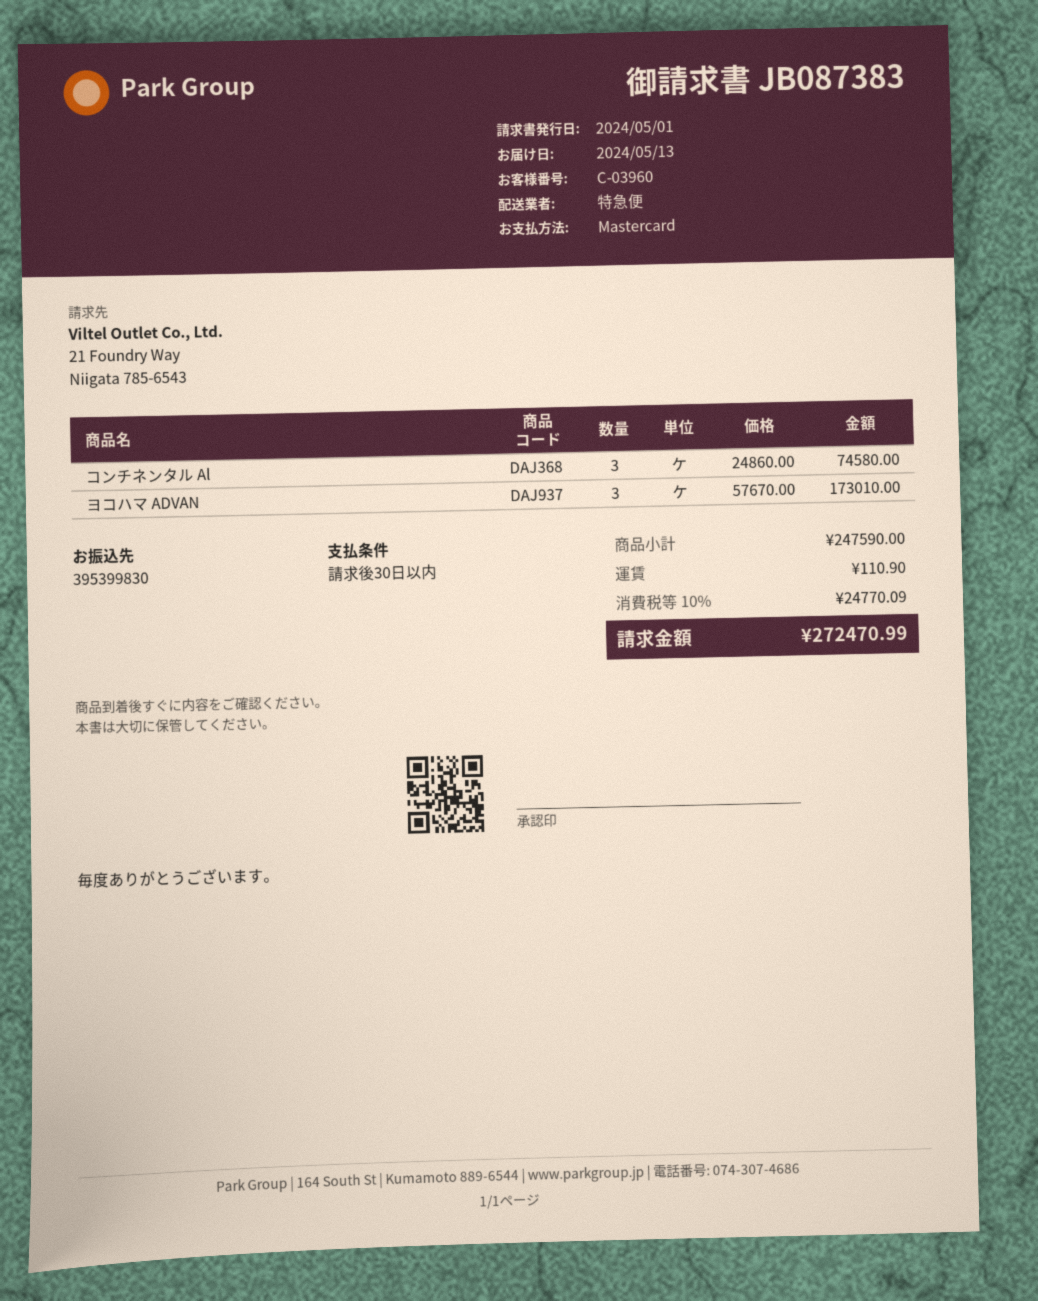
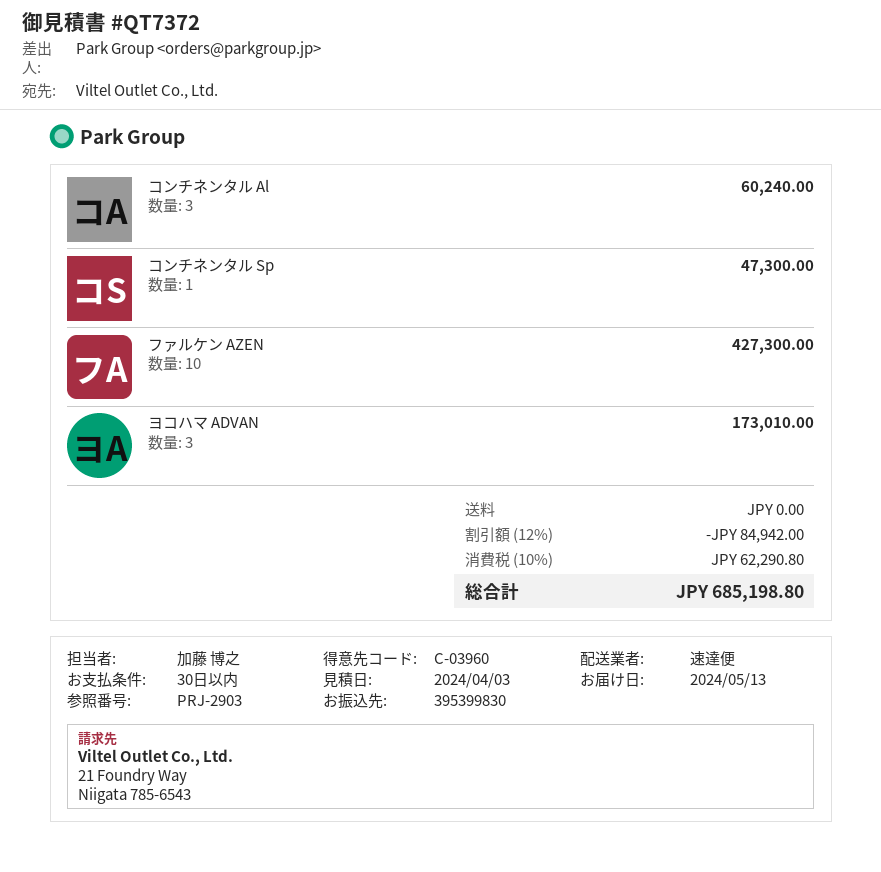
コンチネンタル Al: 3 for 74580.00 -> 3 for 60240.00
コンチネンタル Sp: none -> 1 for 47300.00
ファルケン AZEN: none -> 10 for 427300.00
discount: none -> 12% = 84942.00
shipping: 110.90 -> 0.00
tax: 10% = 24770.09 -> 10% = 62290.80
total: 272470.99 -> 685198.80

